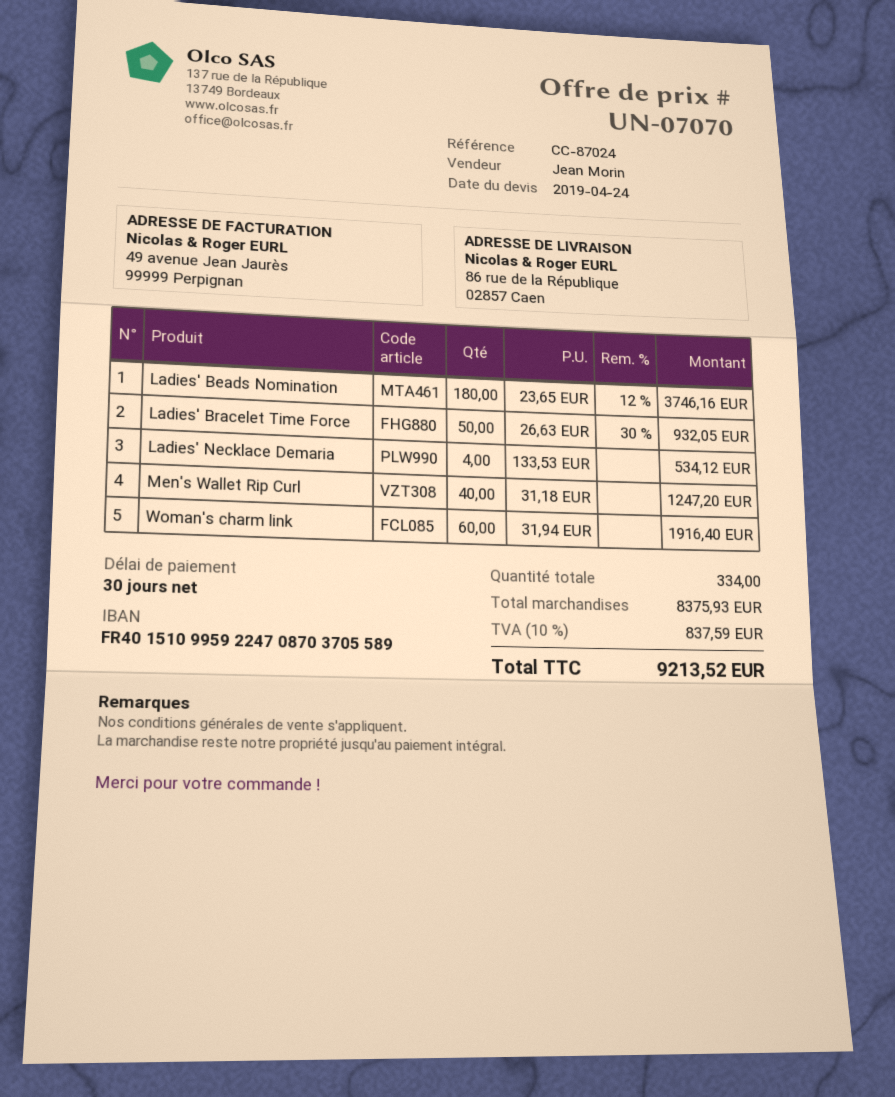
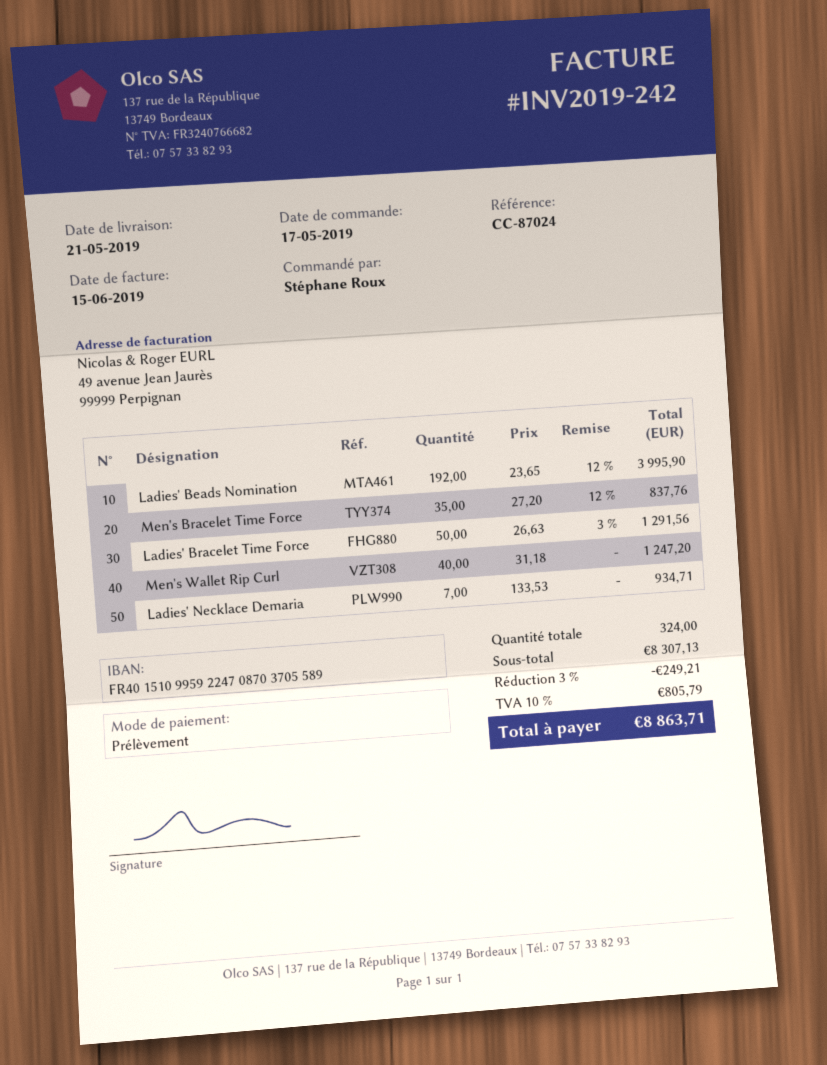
Ladies' Beads Nomination: 180 x 23.65 - 12% = 3746.16 -> 192 x 23.65 - 12% = 3995.90
Ladies' Bracelet Time Force: 50 x 26.63 - 30% = 932.05 -> 50 x 26.63 - 3% = 1291.56
Ladies' Necklace Demaria: 4 x 133.53 = 534.12 -> 7 x 133.53 = 934.71
Woman's charm link: 60 x 31.94 = 1916.40 -> none
Men's Bracelet Time Force: none -> 35 x 27.20 - 12% = 837.76
total quantity: 334 -> 324
subtotal: 8375.93 -> 8307.13
discount: none -> 3% = 249.21
tax: 10% = 837.59 -> 10% = 805.79
total: 9213.52 -> 8863.71

